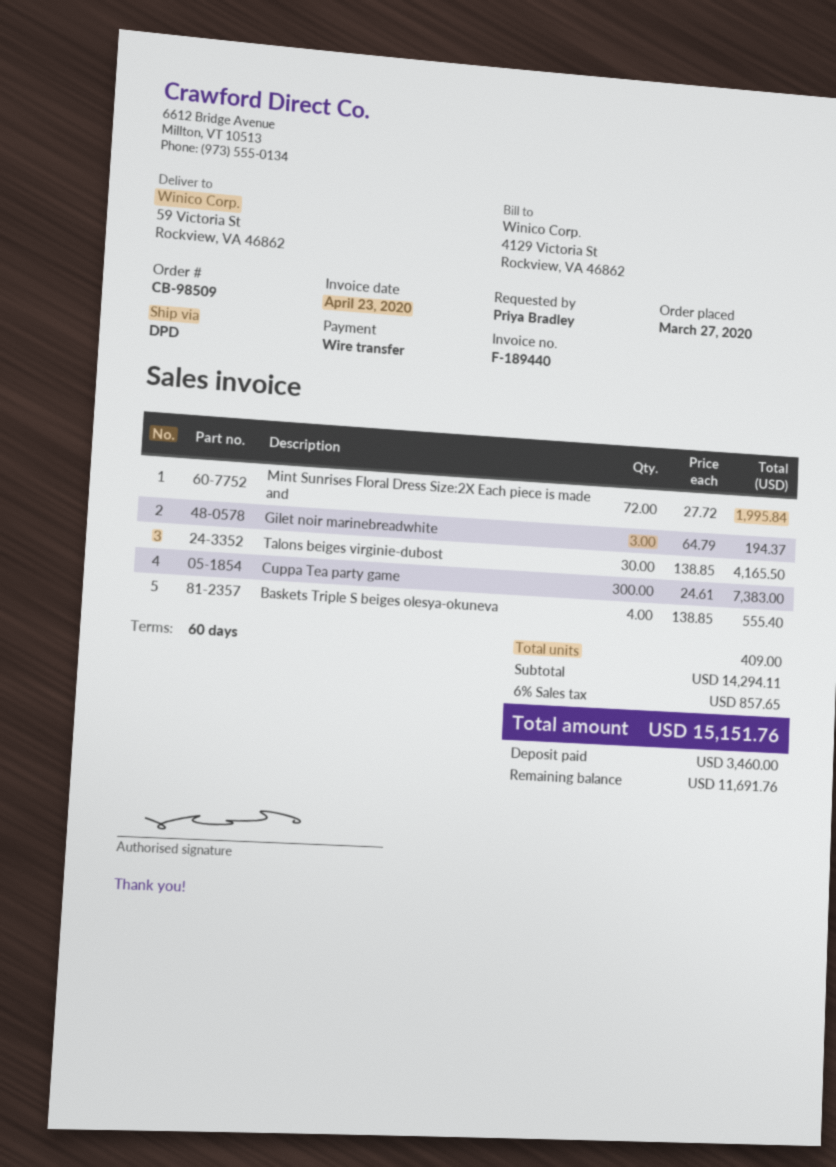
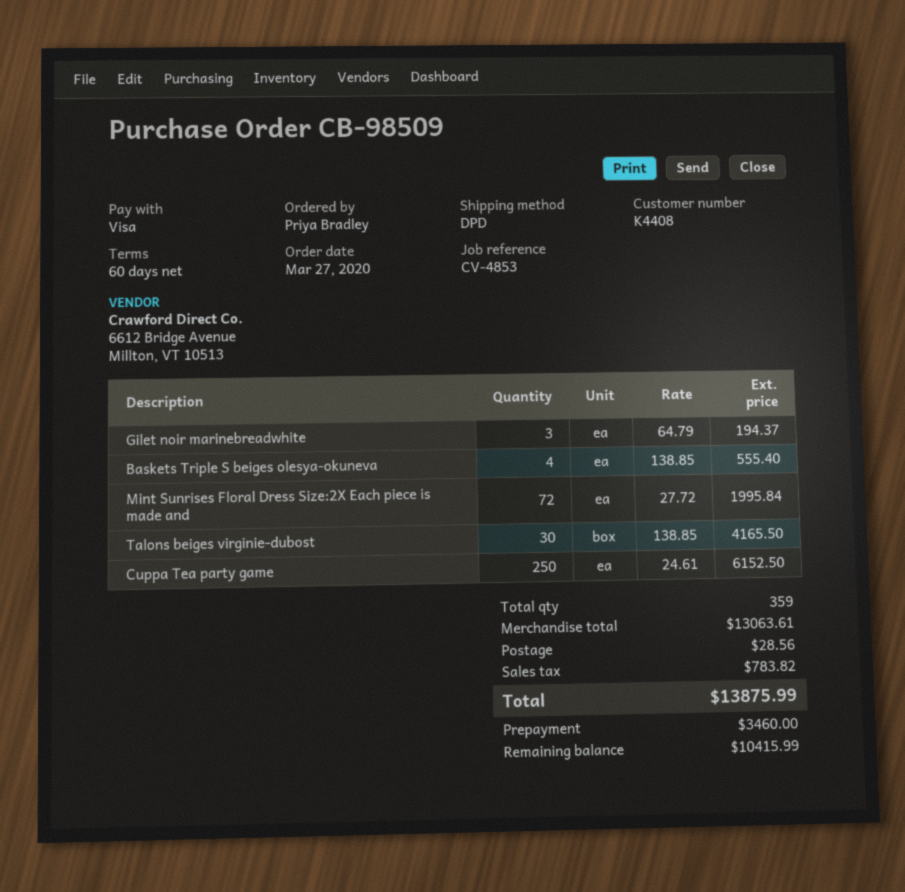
payment method: bank transfer -> Visa
Cuppa Tea party game: 300 x 24.61 = 7383.00 -> 250 x 24.61 = 6152.50
total quantity: 409 -> 359
subtotal: 14294.11 -> 13063.61
shipping: none -> 28.56
tax: 857.65 -> 783.82
total: 15151.76 -> 13875.99
balance: 11691.76 -> 10415.99

